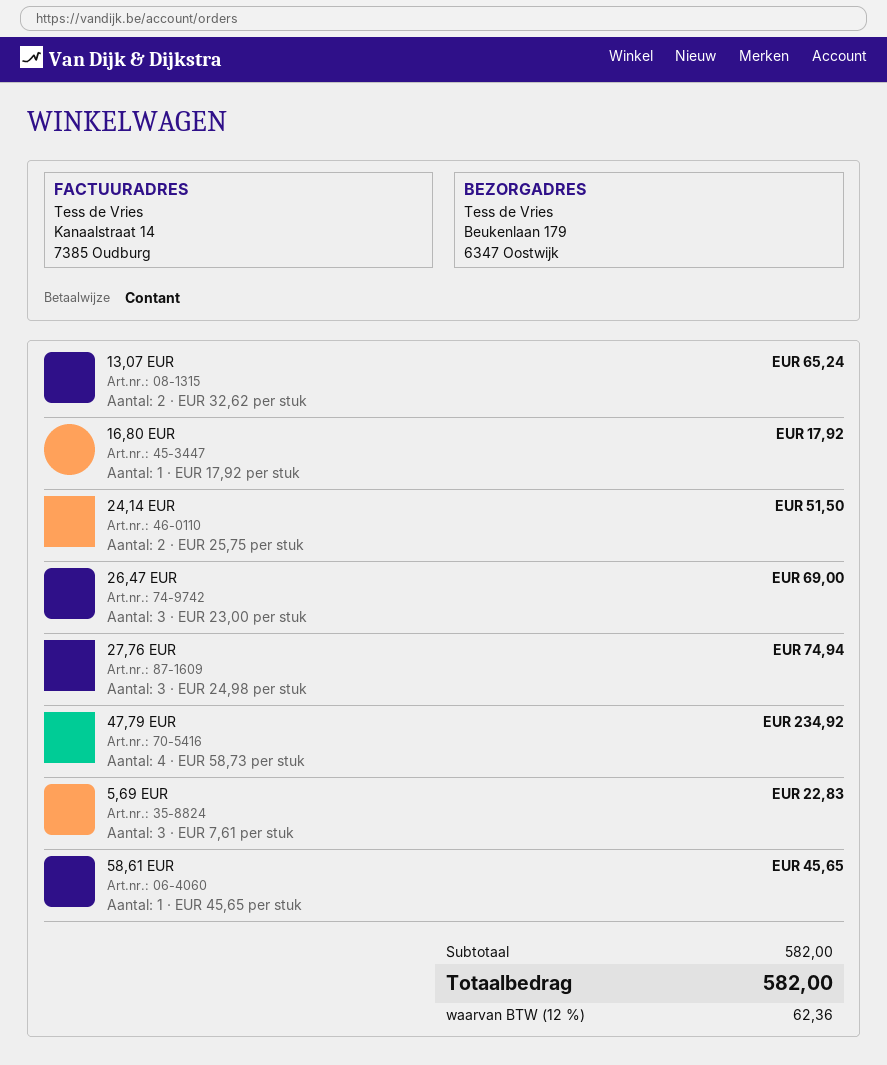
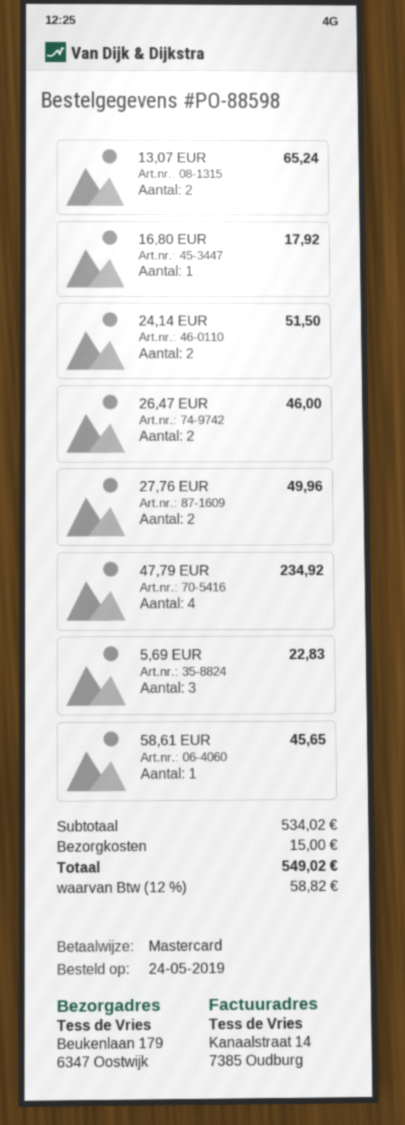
payment method: cash -> Mastercard
26,47 EUR: 3 for 69.00 -> 2 for 46.00
27,76 EUR: 3 for 74.94 -> 2 for 49.96
subtotal: 582.00 -> 534.02
shipping: none -> 15.00
tax: 12% = 62.36 -> 12% = 58.82
total: 582.00 -> 549.02

